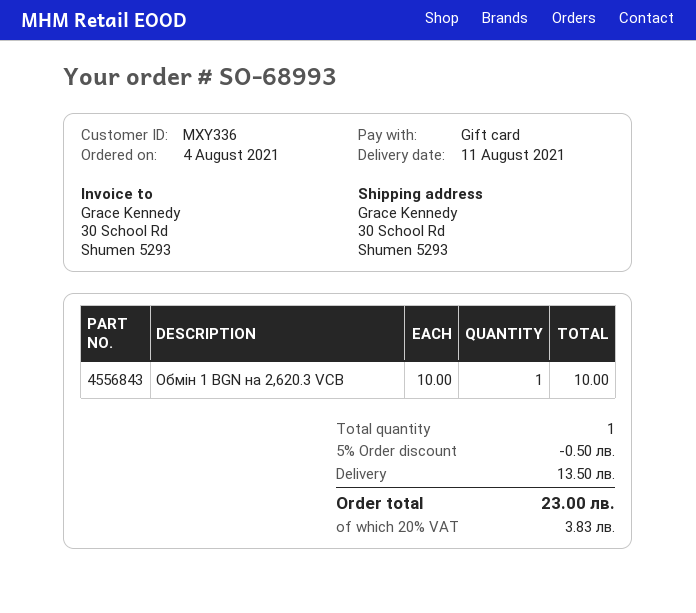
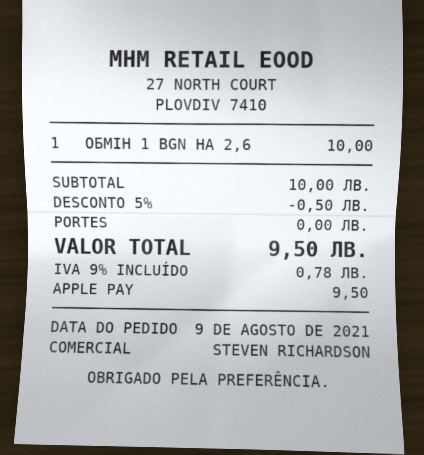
order date: 2021-08-04 -> 2021-08-09
payment method: gift card -> Apple Pay
shipping: 13.50 -> 0.00
tax: 20% = 3.83 -> 9% = 0.78
total: 23.00 -> 9.50

